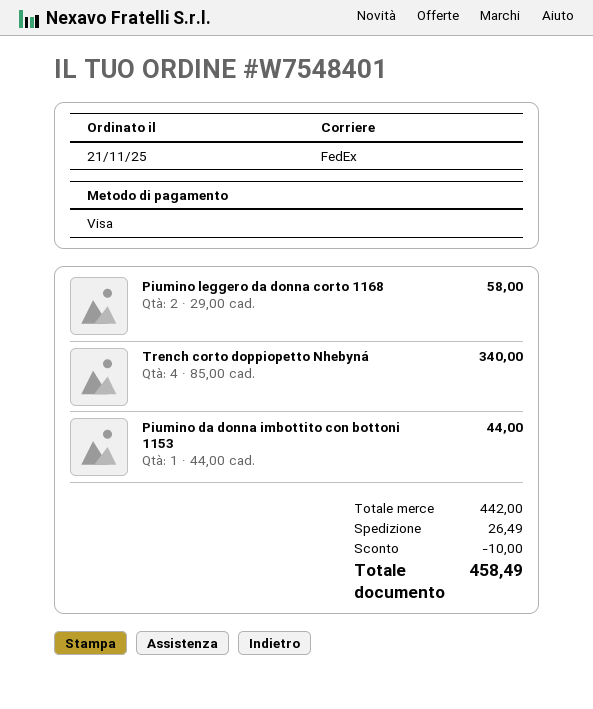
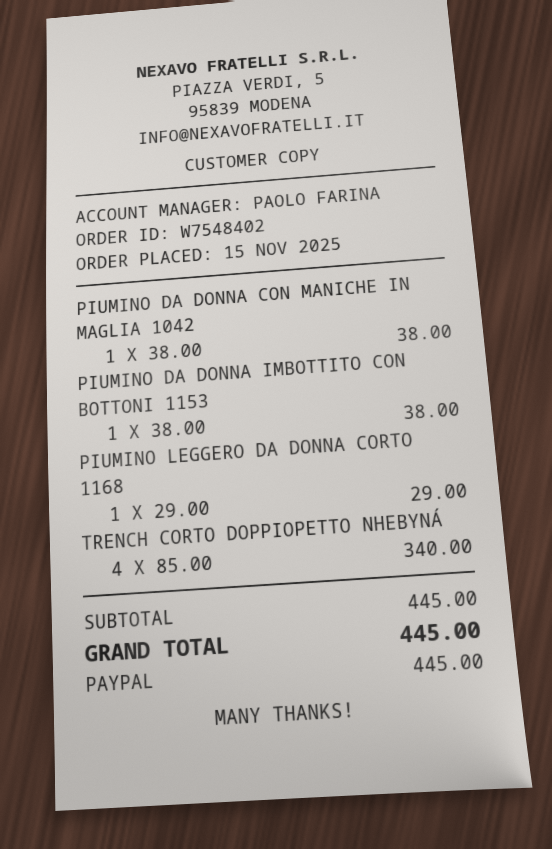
order number: W7548401 -> W7548402
order date: 2025-11-21 -> 2025-11-15
payment method: Visa -> PayPal
Piumino leggero da donna corto 1168: 2 x 29.00 = 58.00 -> 1 x 29.00 = 29.00
Piumino da donna imbottito con bottoni 1153: 1 x 44.00 = 44.00 -> 1 x 38.00 = 38.00
PIUMINO DA DONNA CON MANICHE IN MAGLIA 1042: none -> 1 x 38.00 = 38.00
subtotal: 442.00 -> 445.00
discount: 10.00 -> none
shipping: 26.49 -> none
total: 458.49 -> 445.00

